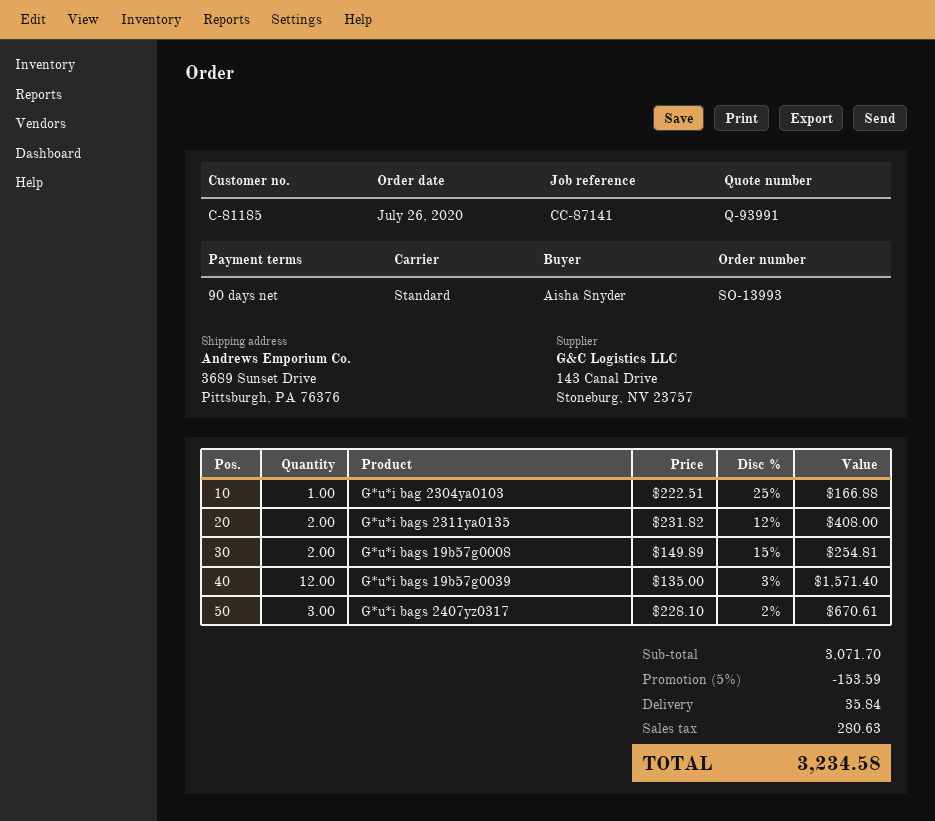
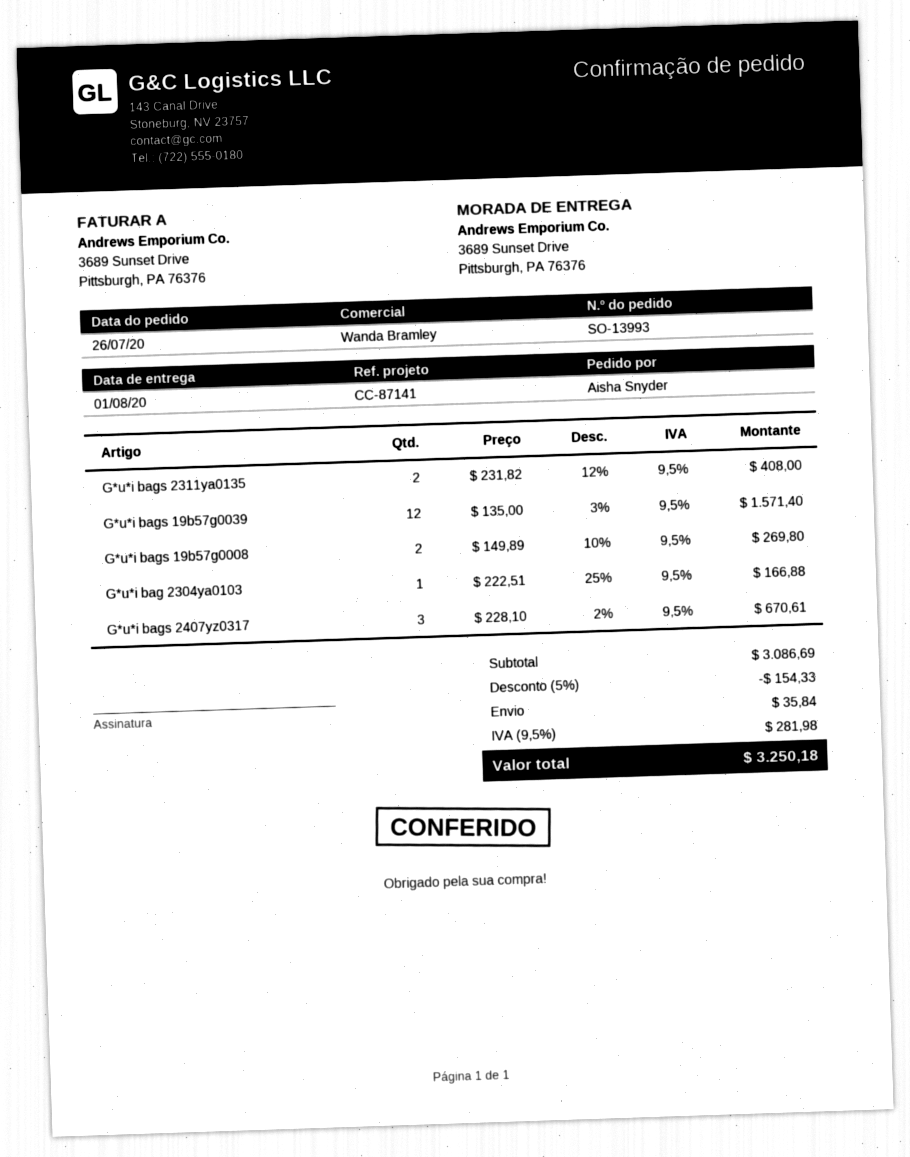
G*u*i bags 19b57g0008: 2 x 149.89 - 15% = 254.81 -> 2 x 149.89 - 10% = 269.80
subtotal: 3071.70 -> 3086.69
discount: 5% = 153.59 -> 5% = 154.33
tax: 280.63 -> 281.98
total: 3234.58 -> 3250.18

